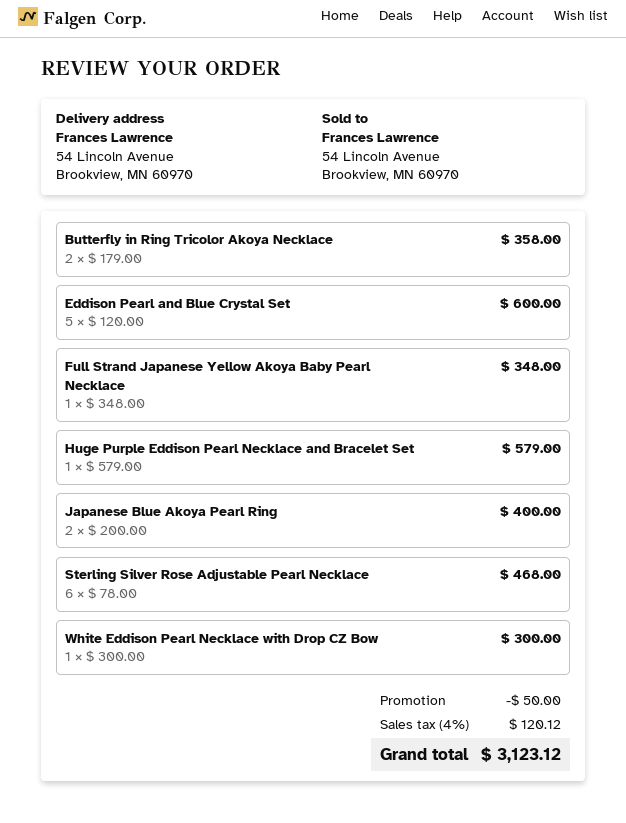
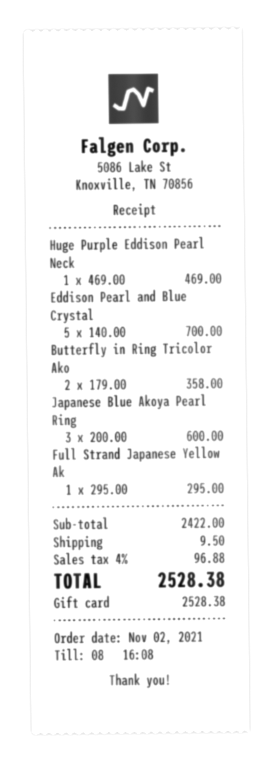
Eddison Pearl and Blue Crystal Set: 5 x 120.00 = 600.00 -> 5 x 140.00 = 700.00
Full Strand Japanese Yellow Akoya Baby Pearl Necklace: 1 x 348.00 = 348.00 -> 1 x 295.00 = 295.00
Huge Purple Eddison Pearl Necklace and Bracelet Set: 1 x 579.00 = 579.00 -> 1 x 469.00 = 469.00
Japanese Blue Akoya Pearl Ring: 2 x 200.00 = 400.00 -> 3 x 200.00 = 600.00
Sterling Silver Rose Adjustable Pearl Necklace: 6 x 78.00 = 468.00 -> none
White Eddison Pearl Necklace with Drop CZ Bow: 1 x 300.00 = 300.00 -> none
discount: 50.00 -> none
shipping: none -> 9.50
tax: 4% = 120.12 -> 4% = 96.88
total: 3123.12 -> 2528.38

